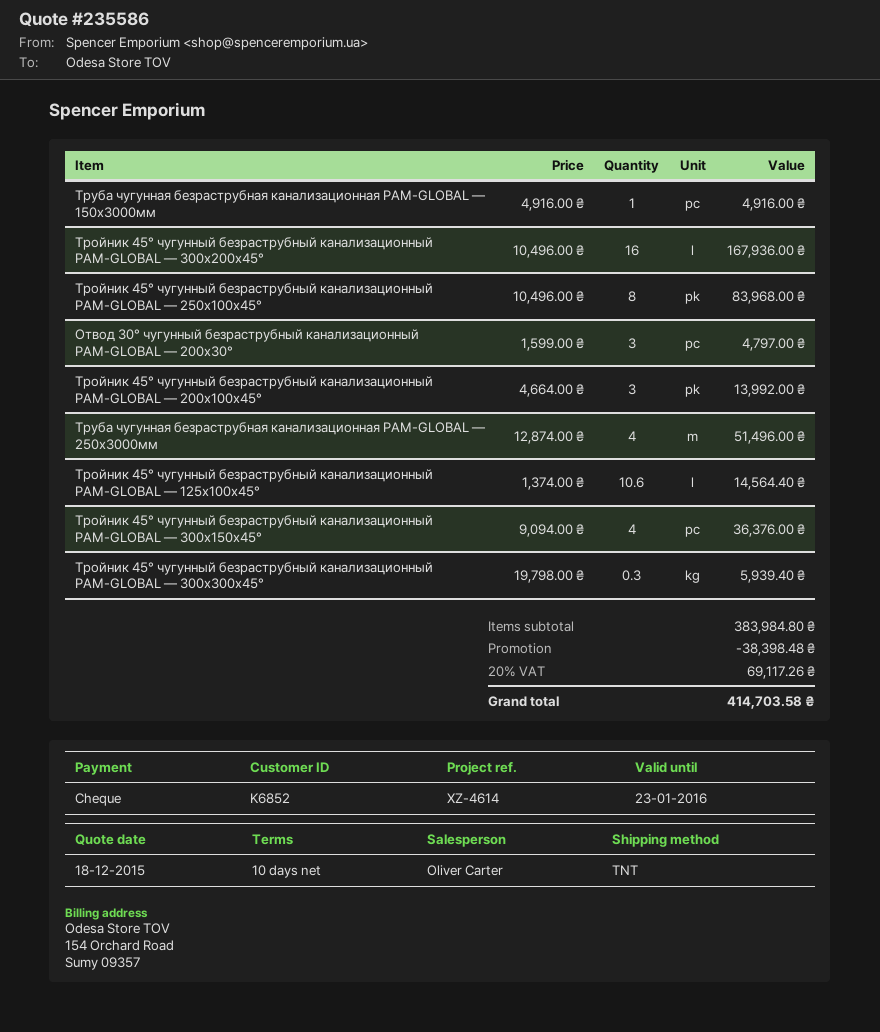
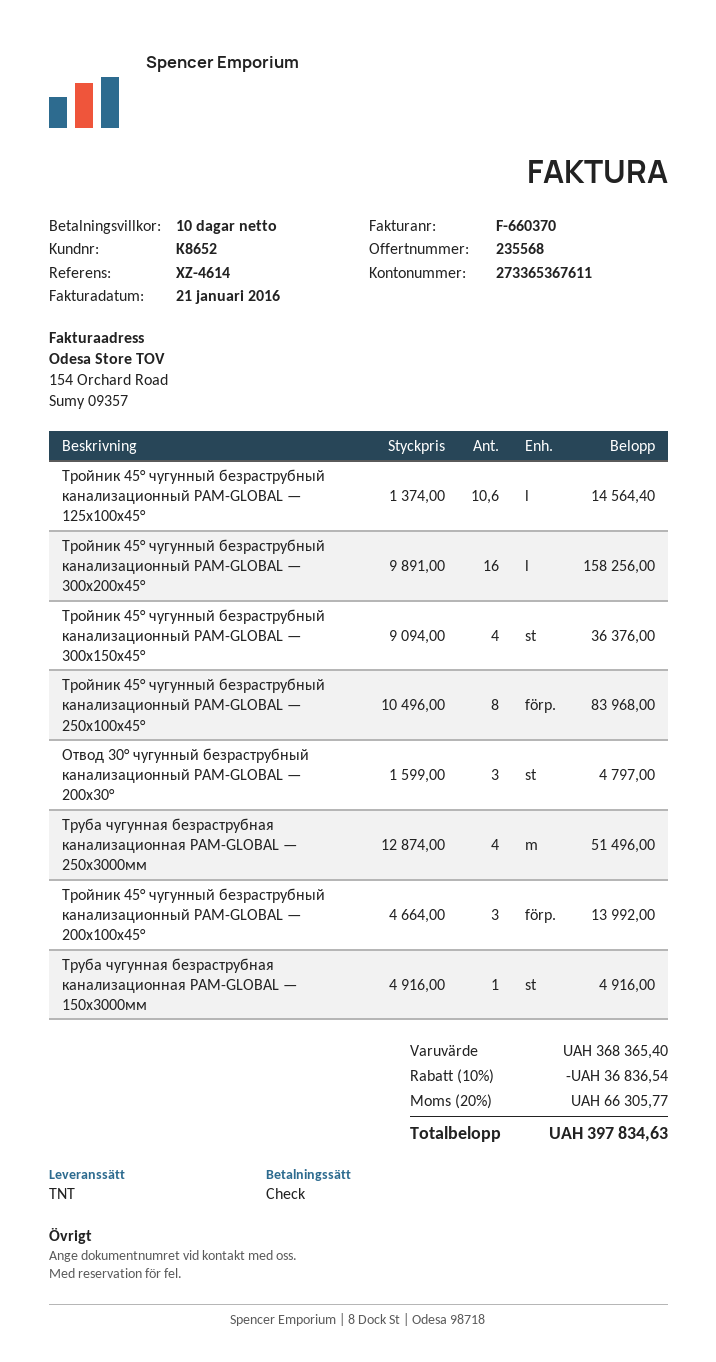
quote number: 235586 -> 235568
customer number: K6852 -> K8652
Тройник 45° чугунный безраструбный канализационный PAM-GLOBAL — 300х200х45°: 16 x 10496.00 = 167936.00 -> 16 x 9891.00 = 158256.00
Тройник 45° чугунный безраструбный канализационный PAM-GLOBAL — 300х300х45°: 0.3 x 19798.00 = 5939.40 -> none
subtotal: 383984.80 -> 368365.40
discount: 38398.48 -> 36836.54
tax: 20% = 69117.26 -> 20% = 66305.77
total: 414703.58 -> 397834.63

